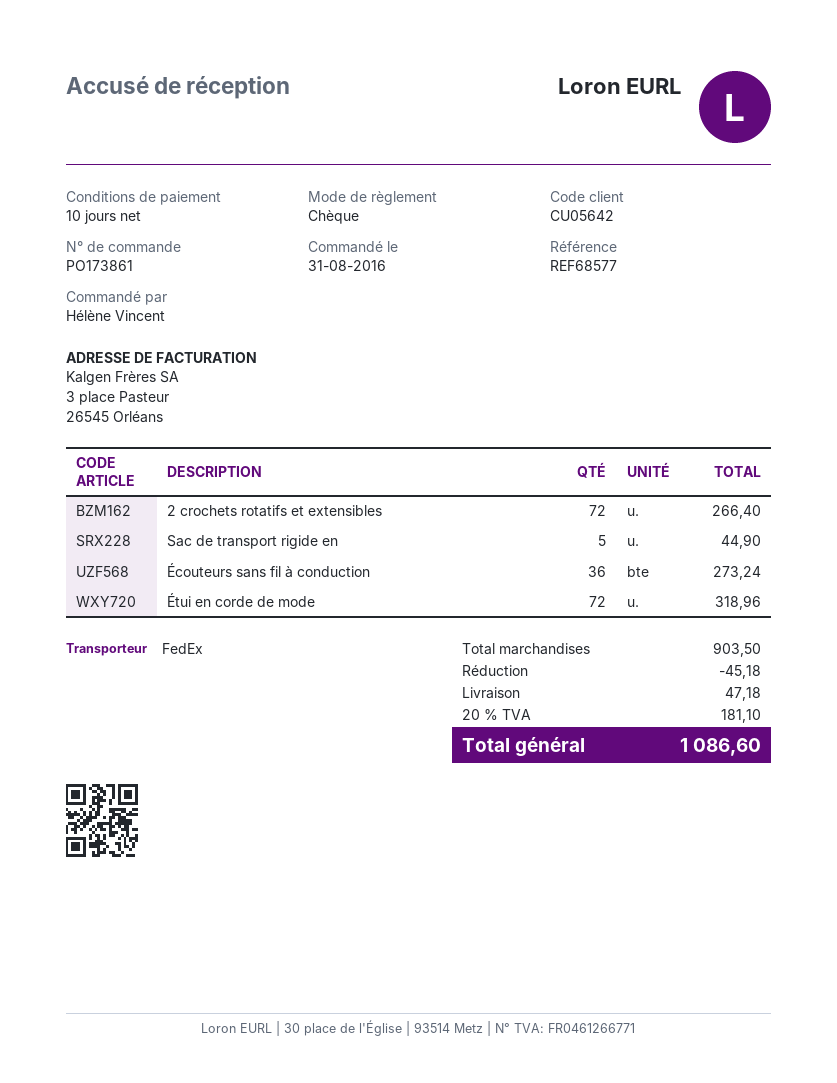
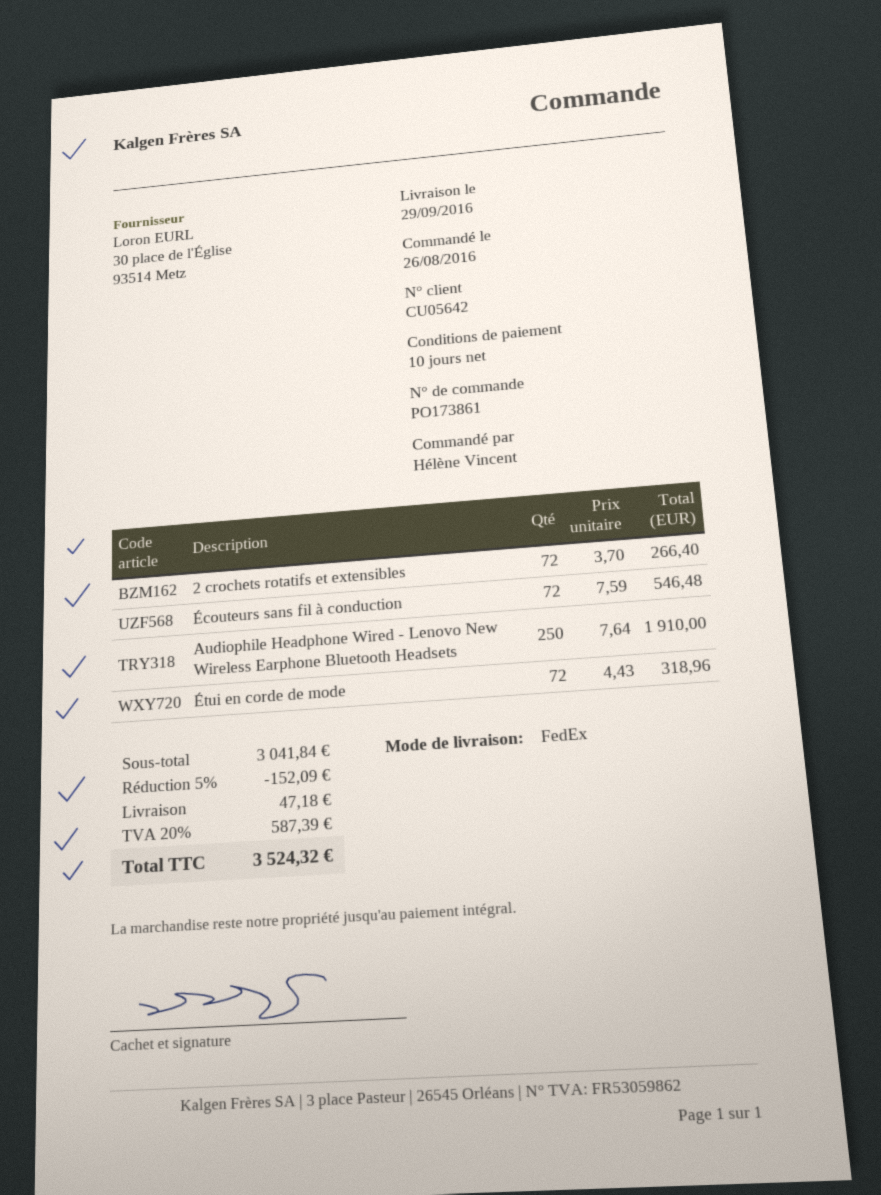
order date: 2016-08-31 -> 2016-08-26
Sac de transport rigide en: 5 for 44.90 -> none
Écouteurs sans fil à conduction: 36 for 273.24 -> 72 for 546.48
Audiophile Headphone Wired - Lenovo New Wireless Earphone Bluetooth Headsets: none -> 250 for 1910.00
subtotal: 903.50 -> 3041.84
discount: 45.18 -> 152.09
tax: 20% = 181.10 -> 20% = 587.39
total: 1086.60 -> 3524.32

